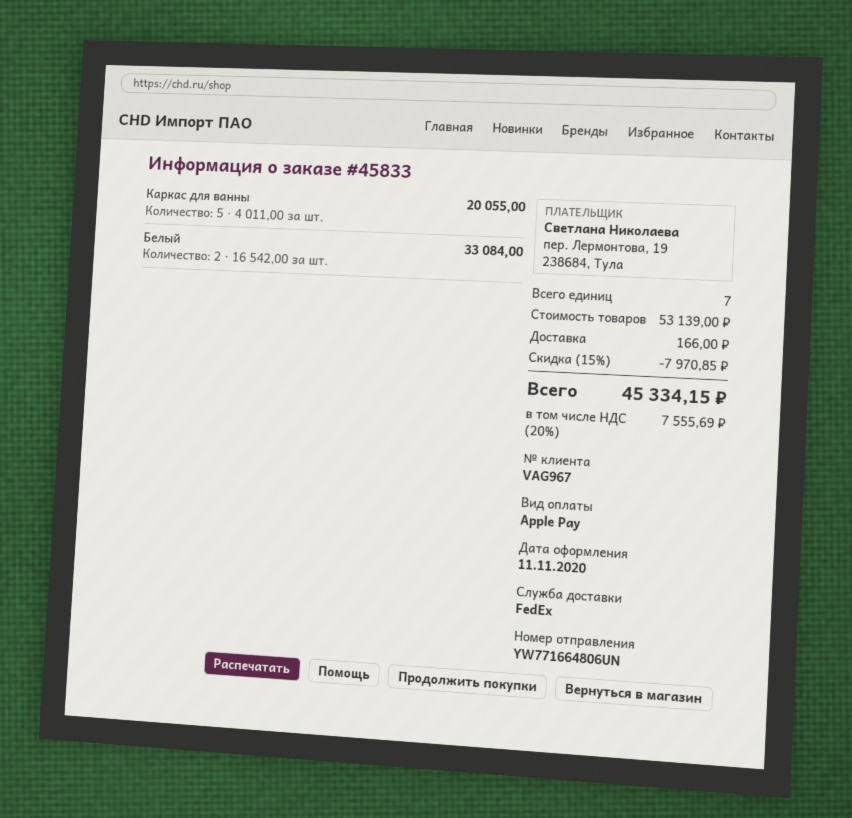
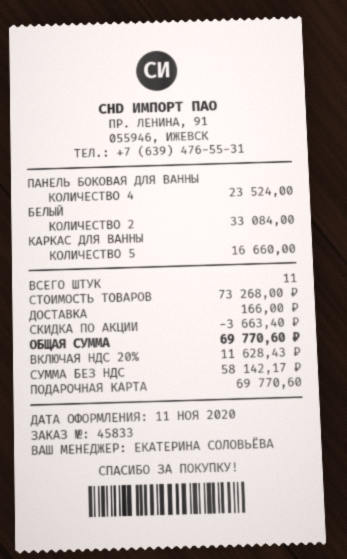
payment method: Apple Pay -> gift card
Каркас для ванны: 5 for 20055.00 -> 5 for 16660.00
ПАНЕЛЬ БОКОВАЯ ДЛЯ ВАННЫ: none -> 4 for 23524.00
total quantity: 7 -> 11
subtotal: 53139.00 -> 73268.00
discount: 7970.85 -> 3663.40
tax: 20% = 7555.69 -> 20% = 11628.43
total: 45334.15 -> 69770.60

